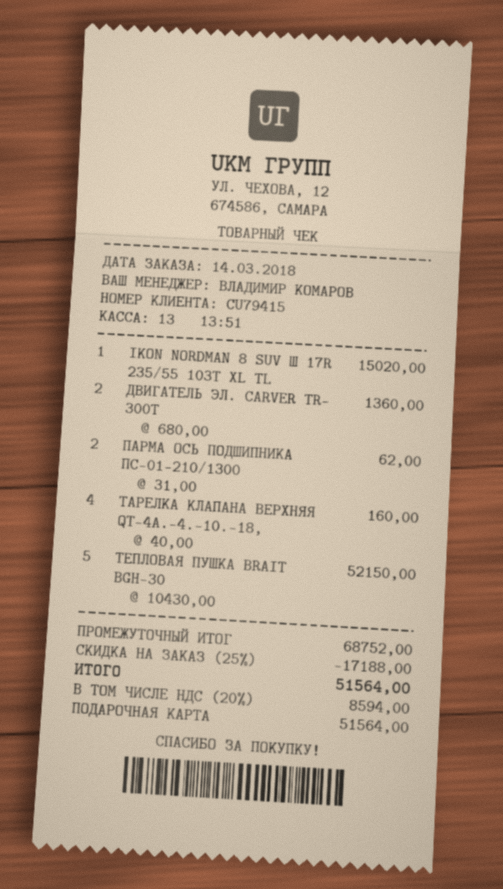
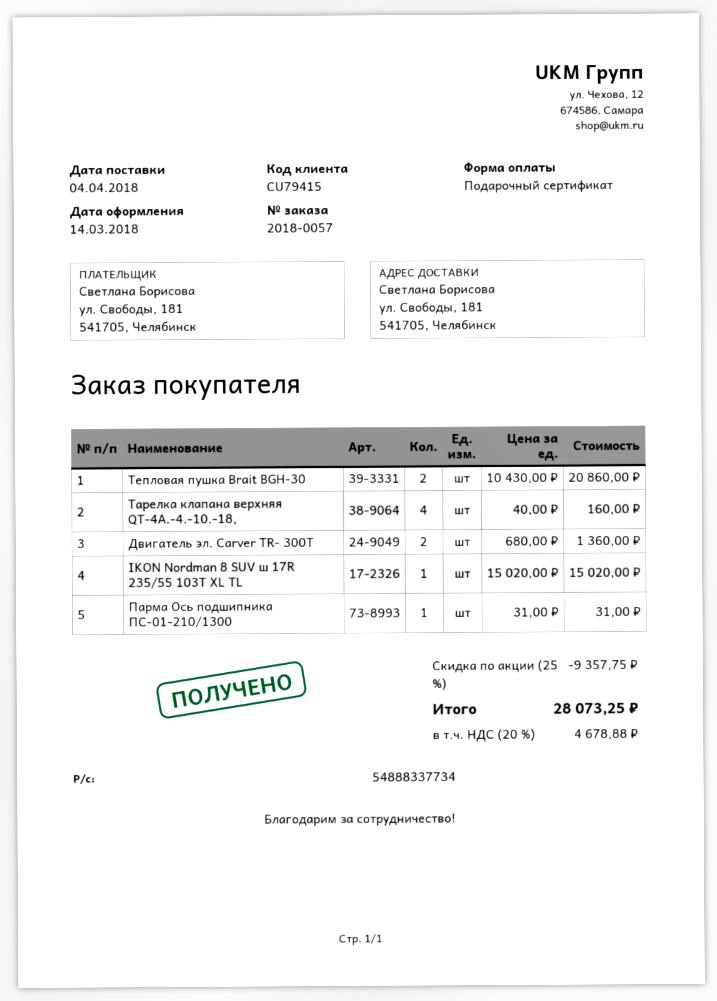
ПАРМА ОСЬ ПОДШИПНИКА ПС-01-210/1300: 2 x 31.00 = 62.00 -> 1 x 31.00 = 31.00
ТЕПЛОВАЯ ПУШКА BRAIT BGH-30: 5 x 10430.00 = 52150.00 -> 2 x 10430.00 = 20860.00
discount: 25% = 17188.00 -> 25% = 9357.75
tax: 20% = 8594.00 -> 20% = 4678.88
total: 51564.00 -> 28073.25

